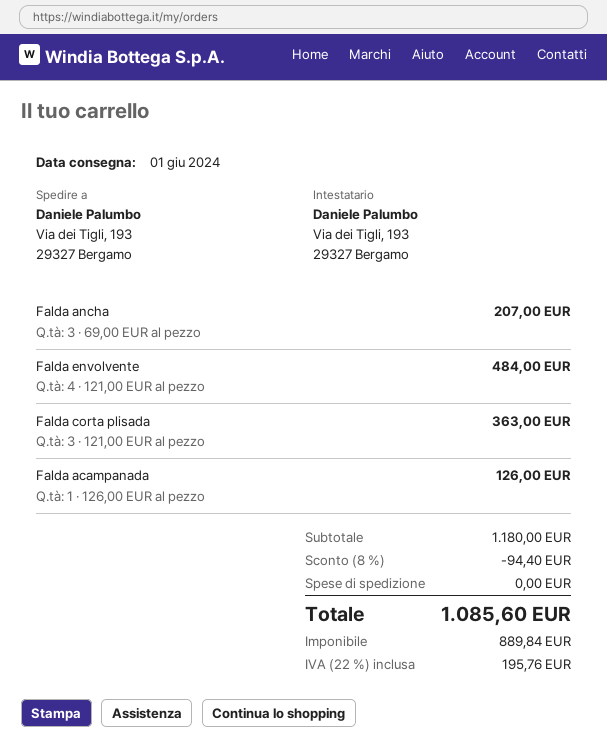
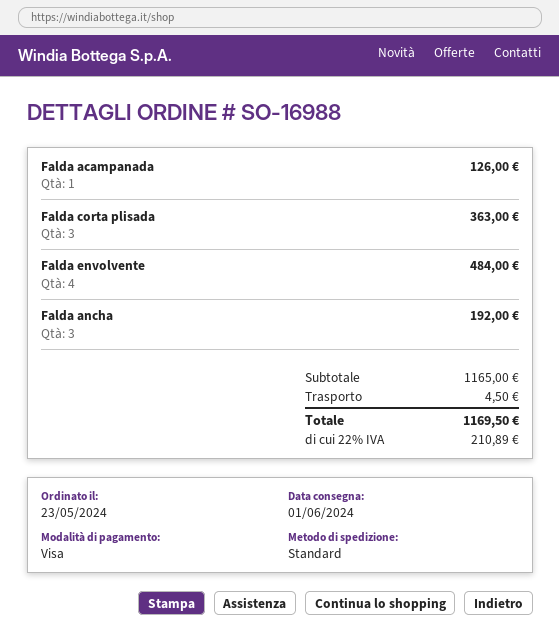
Falda ancha: 3 for 207.00 -> 3 for 192.00
subtotal: 1180.00 -> 1165.00
discount: 8% = 94.40 -> none
shipping: 0.00 -> 4.50
tax: 22% = 195.76 -> 22% = 210.89
total: 1085.60 -> 1169.50

